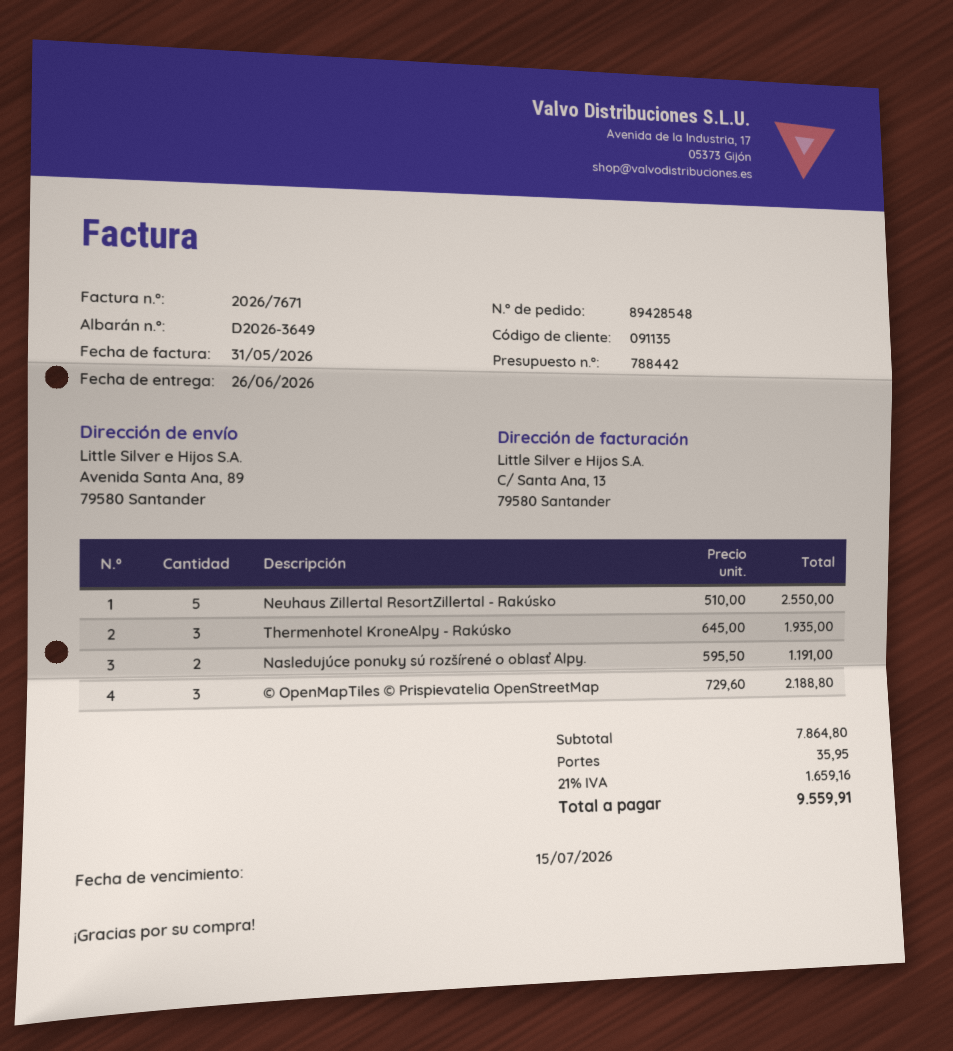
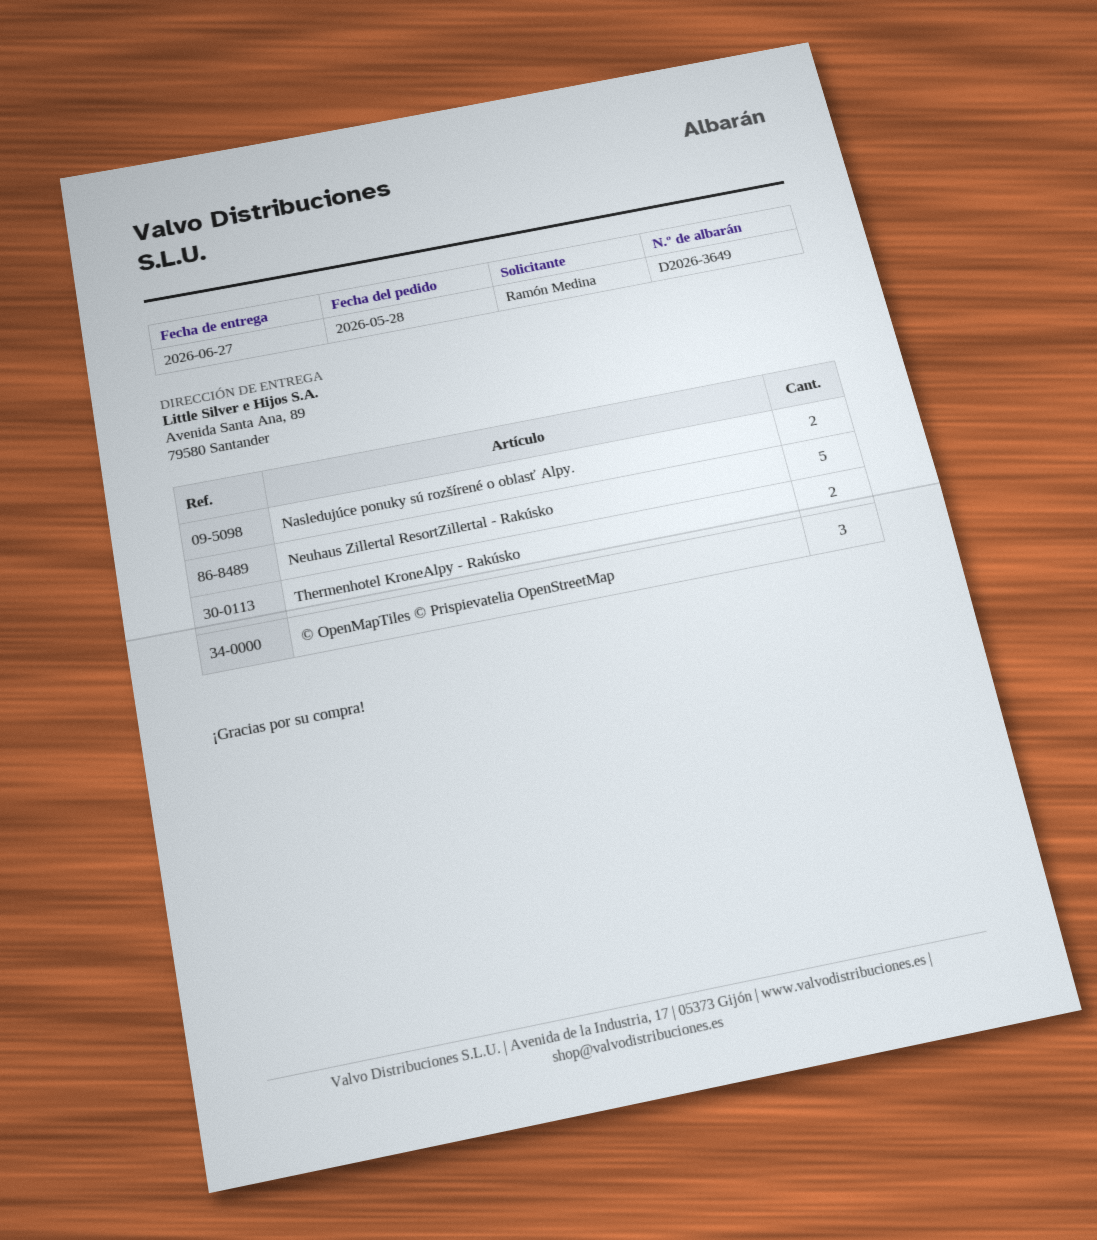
delivery date: 2026-06-26 -> 2026-06-27
Thermenhotel KroneAlpy - Rakúsko: 3 -> 2

